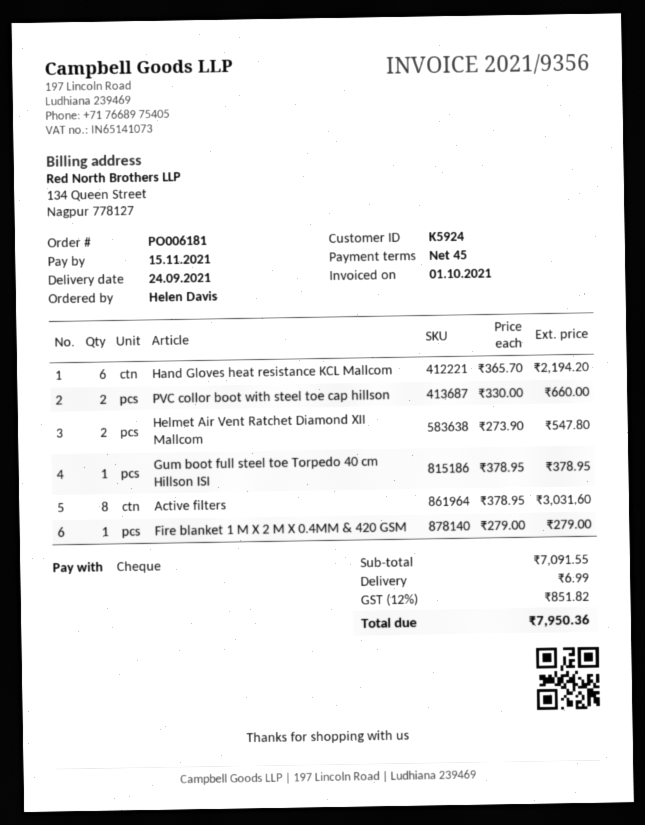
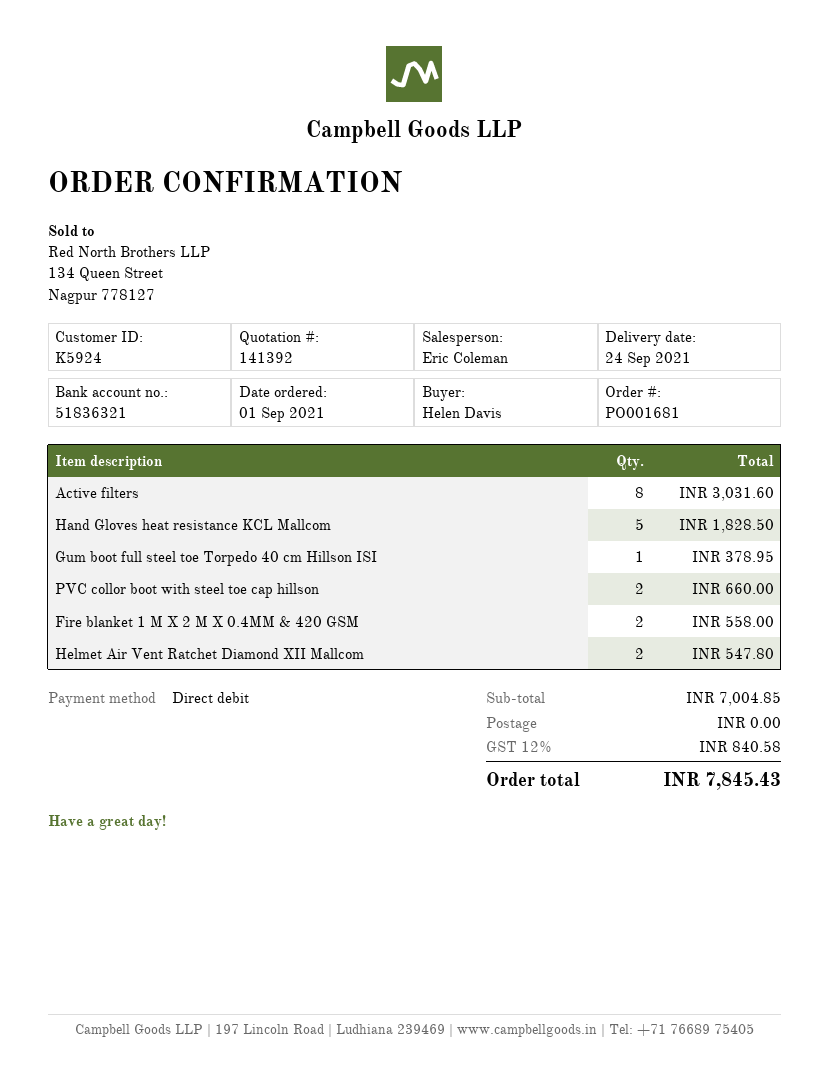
order number: PO006181 -> PO001681
payment method: cheque -> direct debit
Hand Gloves heat resistance KCL Mallcom: 6 for 2194.20 -> 5 for 1828.50
Fire blanket 1 M X 2 M X 0.4MM & 420 GSM: 1 for 279.00 -> 2 for 558.00
subtotal: 7091.55 -> 7004.85
shipping: 6.99 -> 0.00
tax: 12% = 851.82 -> 12% = 840.58
total: 7950.36 -> 7845.43

